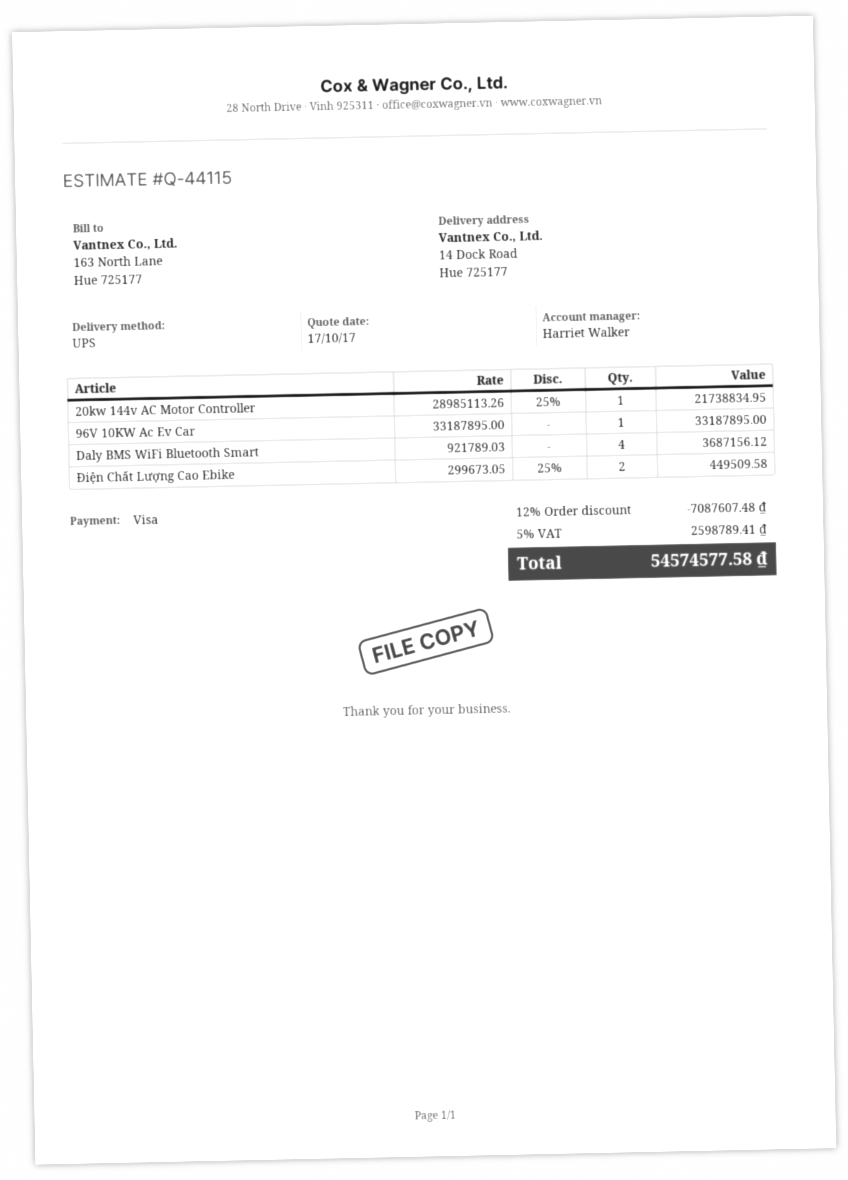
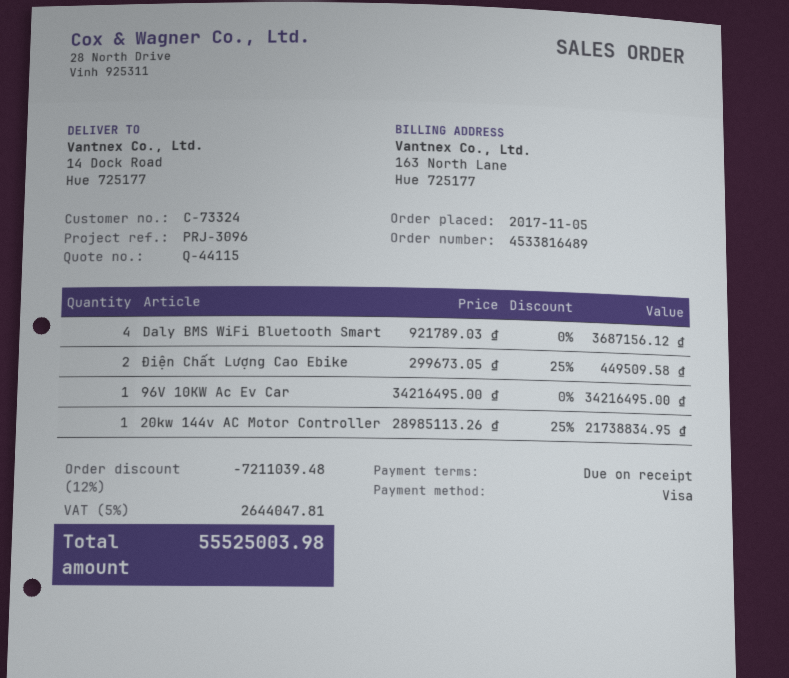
96V 10KW Ac Ev Car: 1 x 33187895.00 = 33187895.00 -> 1 x 34216495.00 = 34216495.00
discount: 12% = 7087607.48 -> 12% = 7211039.48
tax: 5% = 2598789.41 -> 5% = 2644047.81
total: 54574577.58 -> 55525003.98

